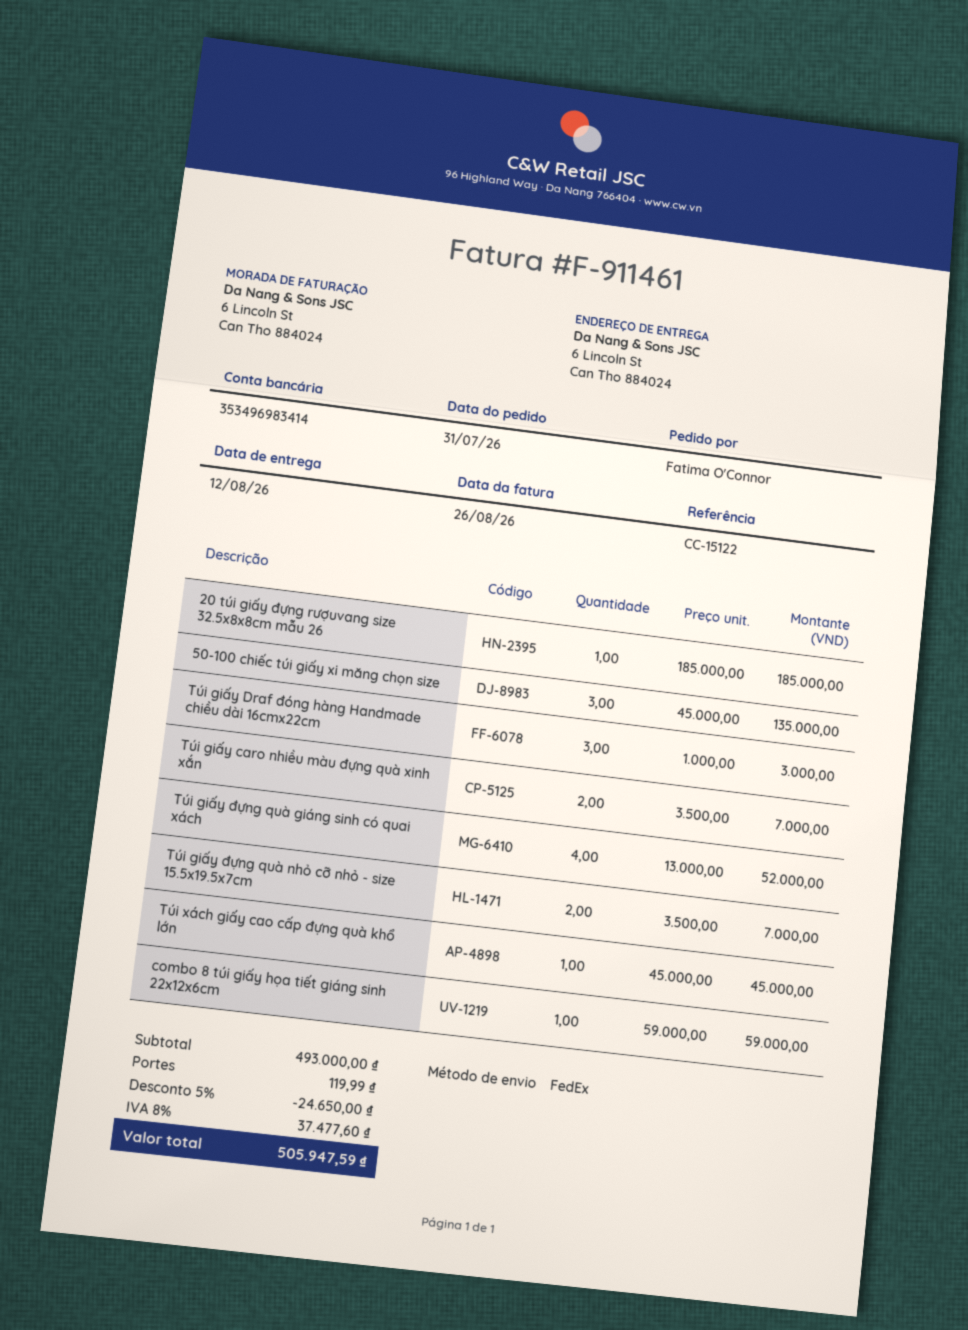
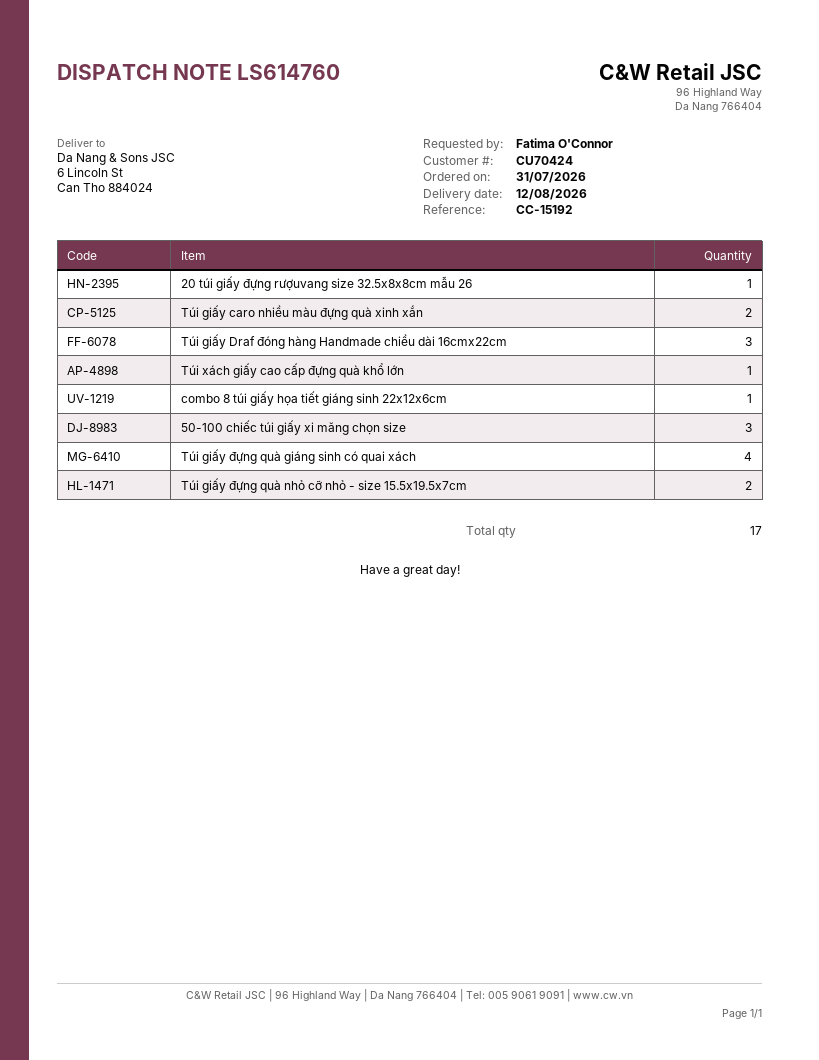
reference: CC-15122 -> CC-15192

